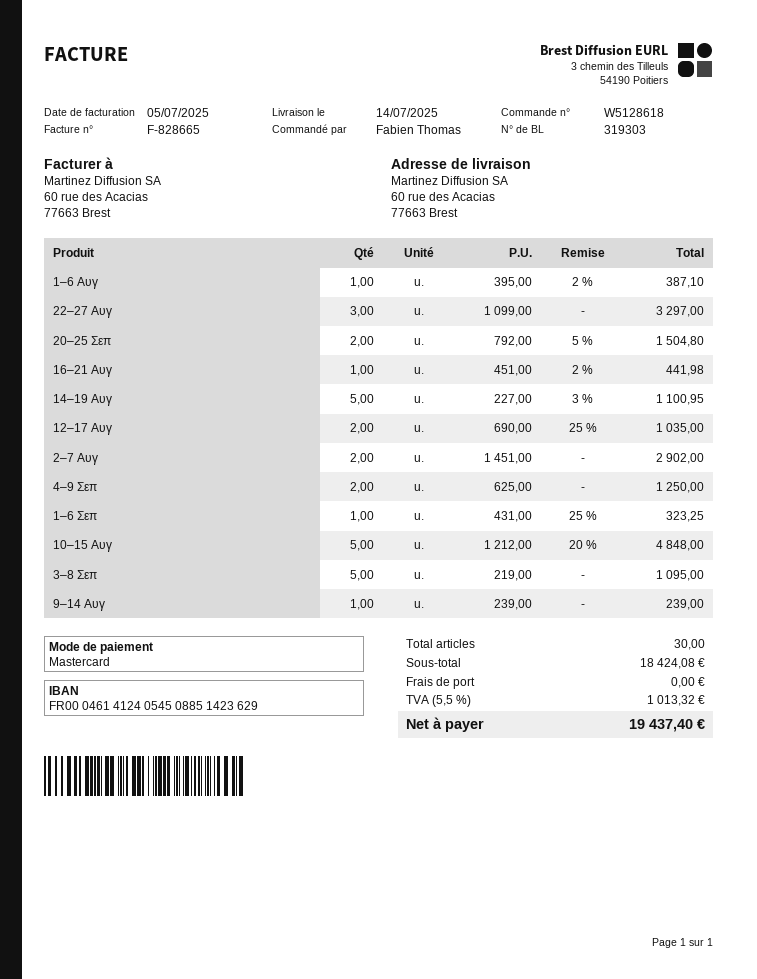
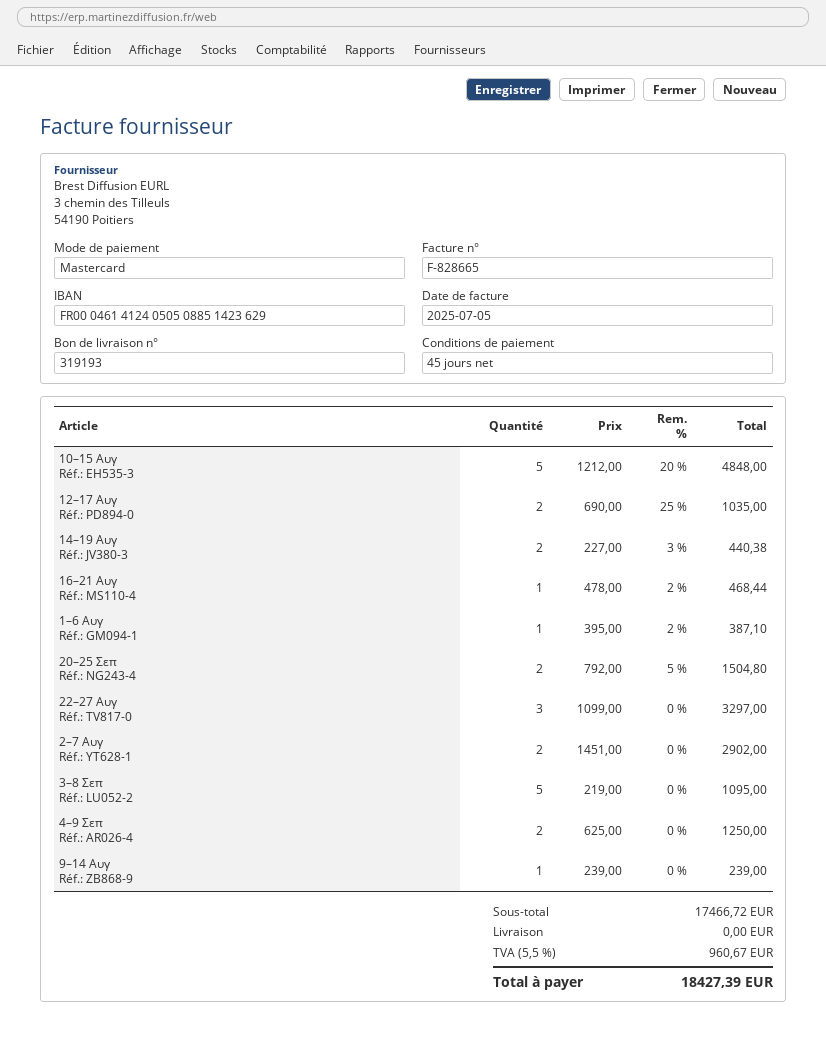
delivery note number: 319303 -> 319193
bank account: FR0004614124054508851423629 -> FR0004614124050508851423629
16–21 Αυγ: 1 x 451.00 - 2% = 441.98 -> 1 x 478.00 - 2% = 468.44
14–19 Αυγ: 5 x 227.00 - 3% = 1100.95 -> 2 x 227.00 - 3% = 440.38
1–6 Σεπ: 1 x 431.00 - 25% = 323.25 -> none
subtotal: 18424.08 -> 17466.72
tax: 5.5% = 1013.32 -> 5.5% = 960.67
total: 19437.40 -> 18427.39

